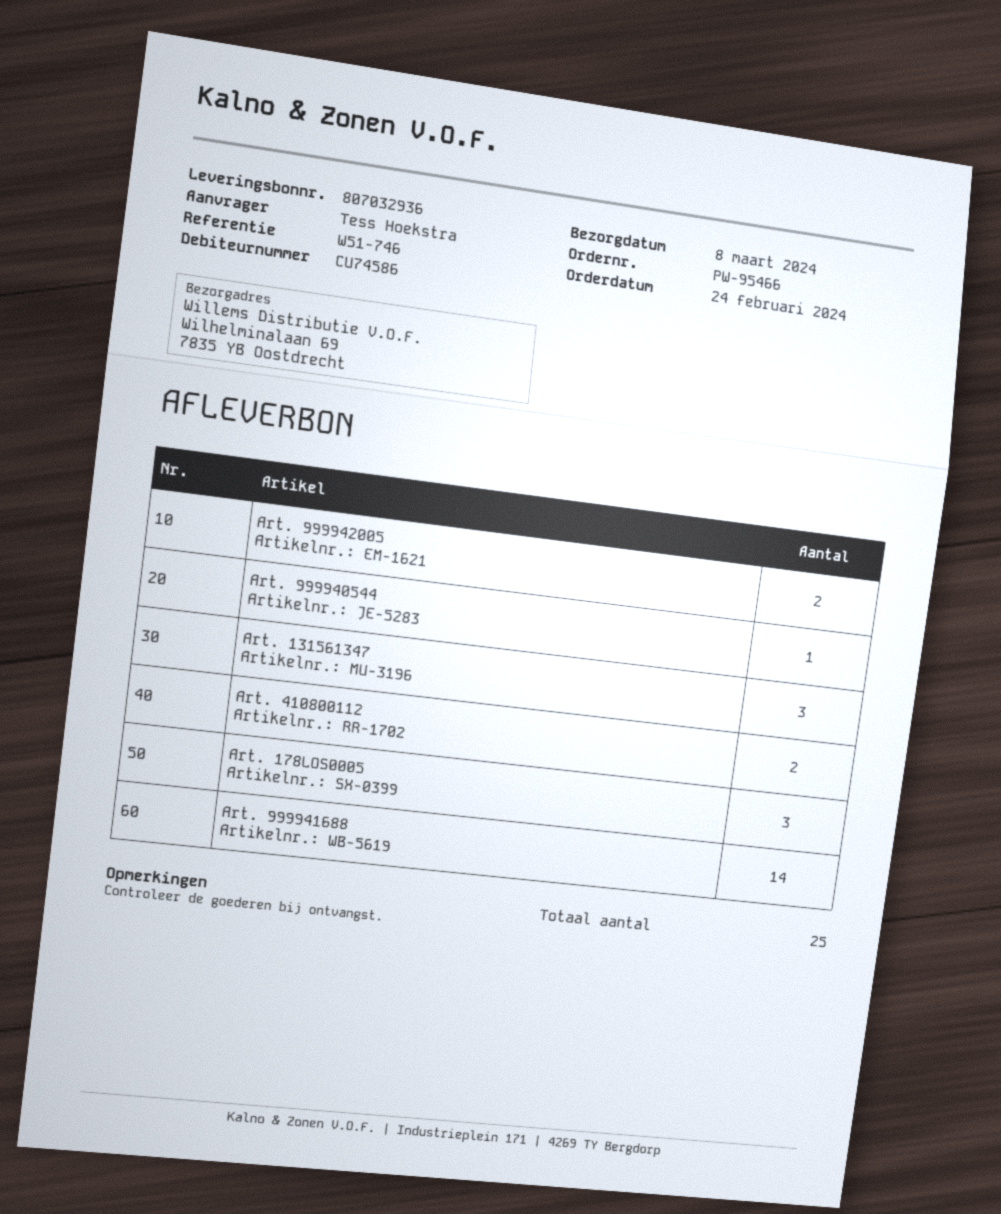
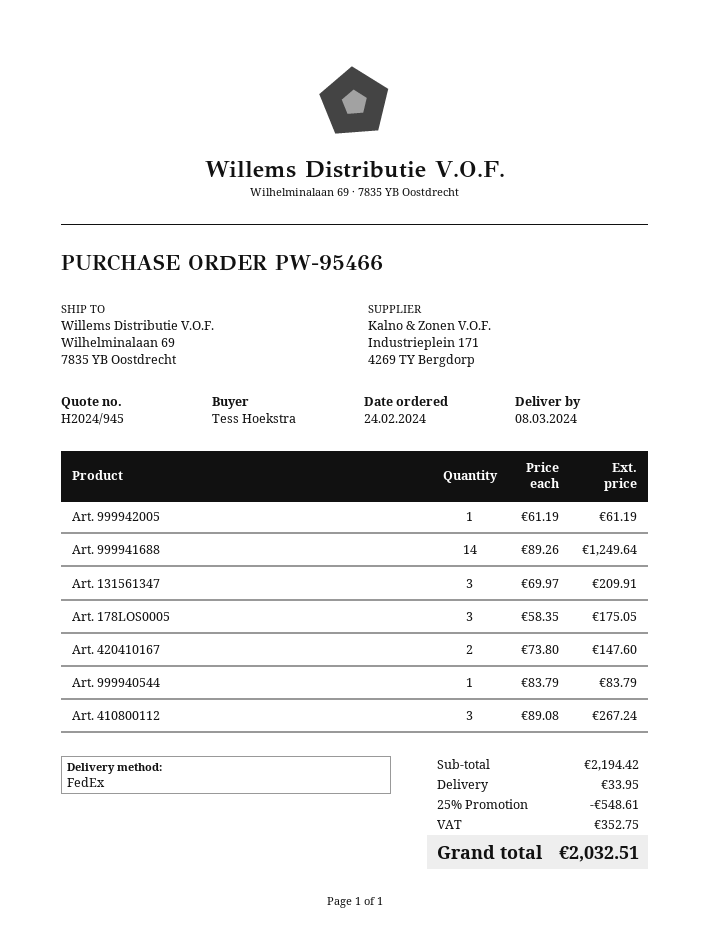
Art. 999942005: 2 -> 1
Art. 410800112: 2 -> 3
Art. 420410167: none -> 2

